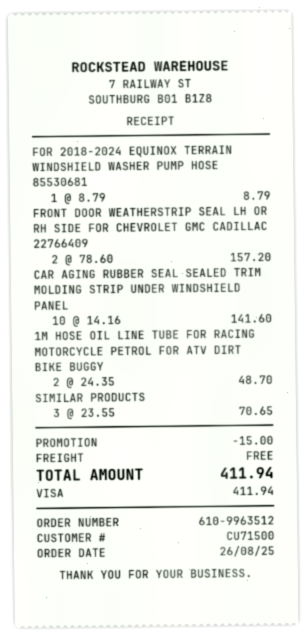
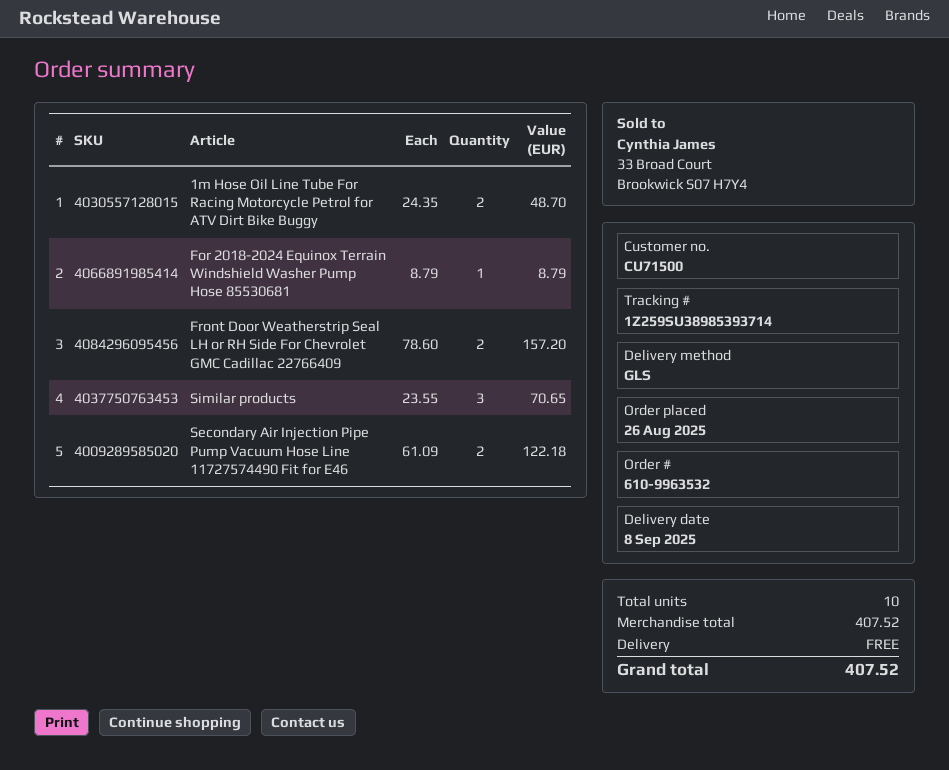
order number: 610-9963512 -> 610-9963532
CAR AGING RUBBER SEAL SEALED TRIM MOLDING STRIP UNDER WINDSHIELD PANEL: 10 x 14.16 = 141.60 -> none
Secondary Air Injection Pipe Pump Vacuum Hose Line 11727574490 Fit for E46: none -> 2 x 61.09 = 122.18
discount: 15.00 -> none
total: 411.94 -> 407.52

